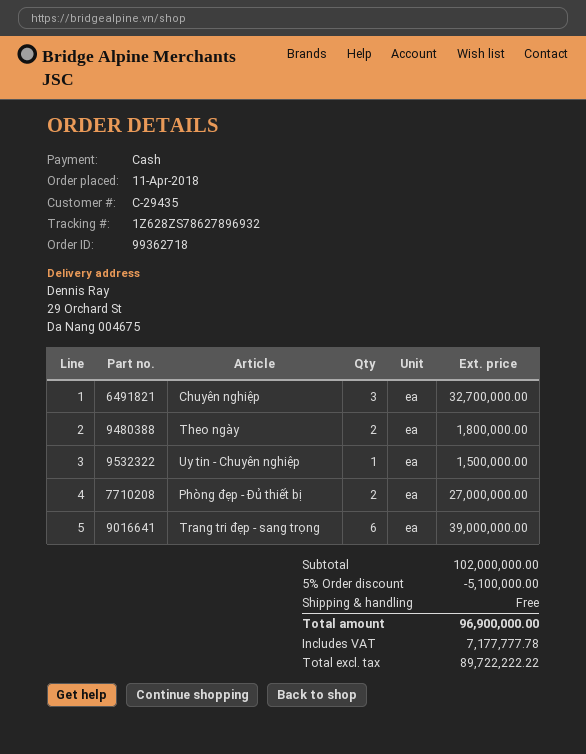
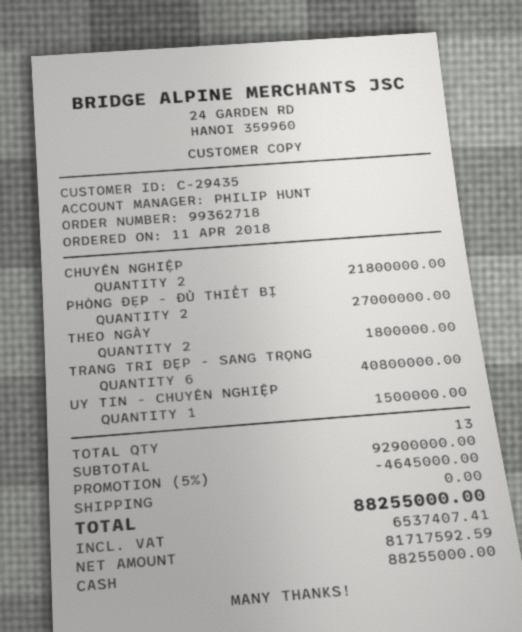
Chuyên nghiệp: 3 for 32700000.00 -> 2 for 21800000.00
Trang tri đẹp - sang trọng: 6 for 39000000.00 -> 6 for 40800000.00
subtotal: 102000000.00 -> 92900000.00
discount: 5% = 5100000.00 -> 5% = 4645000.00
net: 89722222.22 -> 81717592.59
tax: 7177777.78 -> 6537407.41
total: 96900000.00 -> 88255000.00

